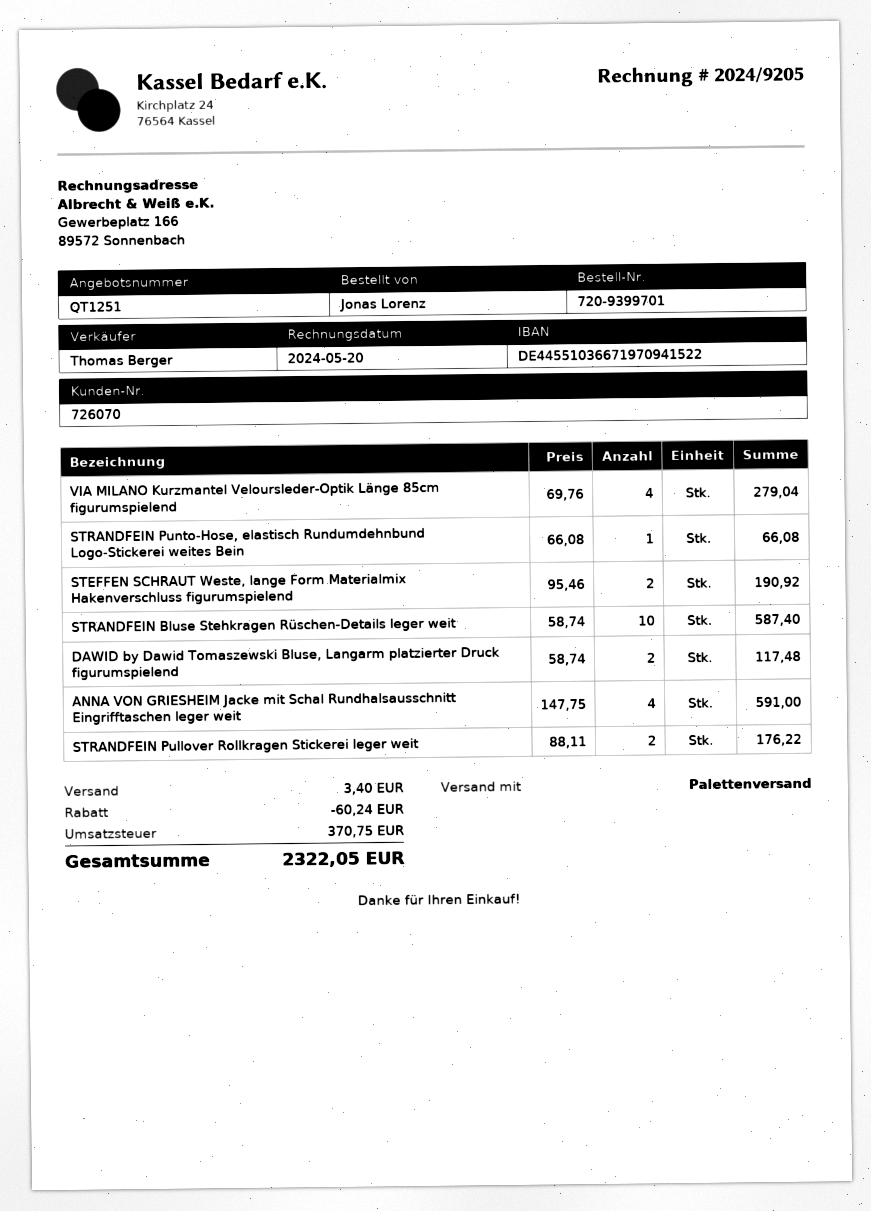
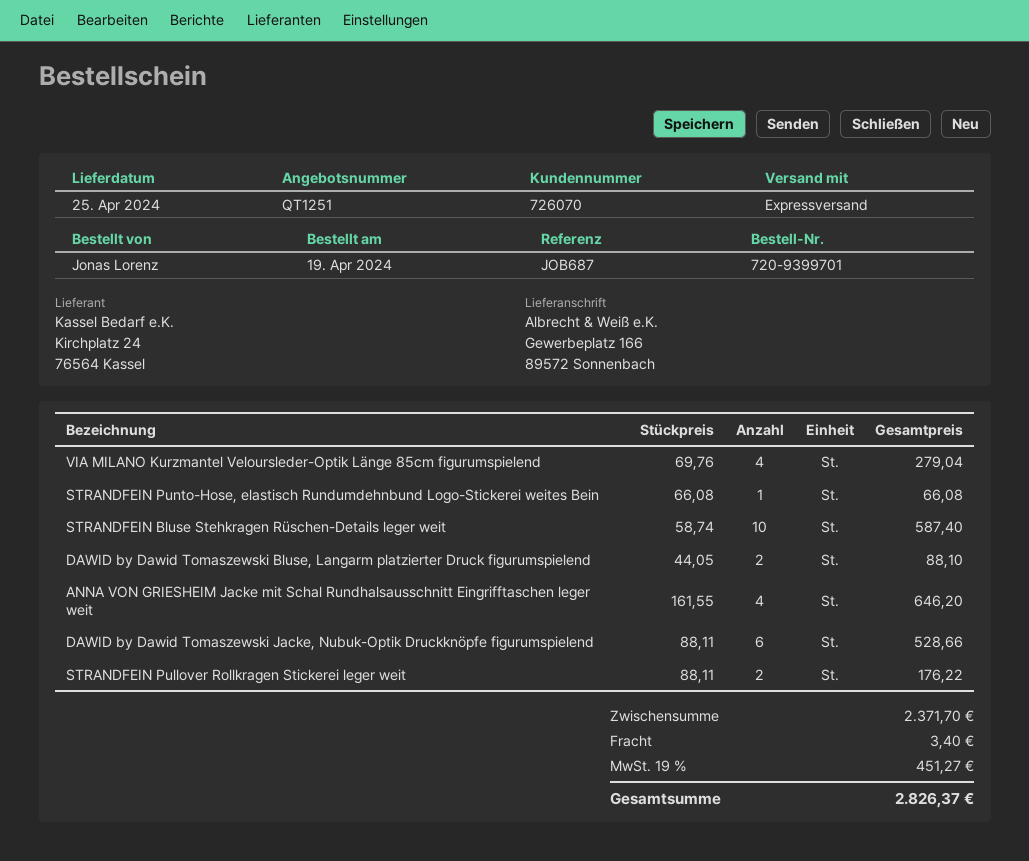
shipping method: pallet freight -> express
STEFFEN SCHRAUT Weste, lange Form Materialmix Hakenverschluss figurumspielend: 2 x 95.46 = 190.92 -> none
DAWID by Dawid Tomaszewski Bluse, Langarm platzierter Druck figurumspielend: 2 x 58.74 = 117.48 -> 2 x 44.05 = 88.10
ANNA VON GRIESHEIM Jacke mit Schal Rundhalsausschnitt Eingrifftaschen leger weit: 4 x 147.75 = 591.00 -> 4 x 161.55 = 646.20
DAWID by Dawid Tomaszewski Jacke, Nubuk-Optik Druckknöpfe figurumspielend: none -> 6 x 88.11 = 528.66
discount: 60.24 -> none
tax: 370.75 -> 451.27
total: 2322.05 -> 2826.37

